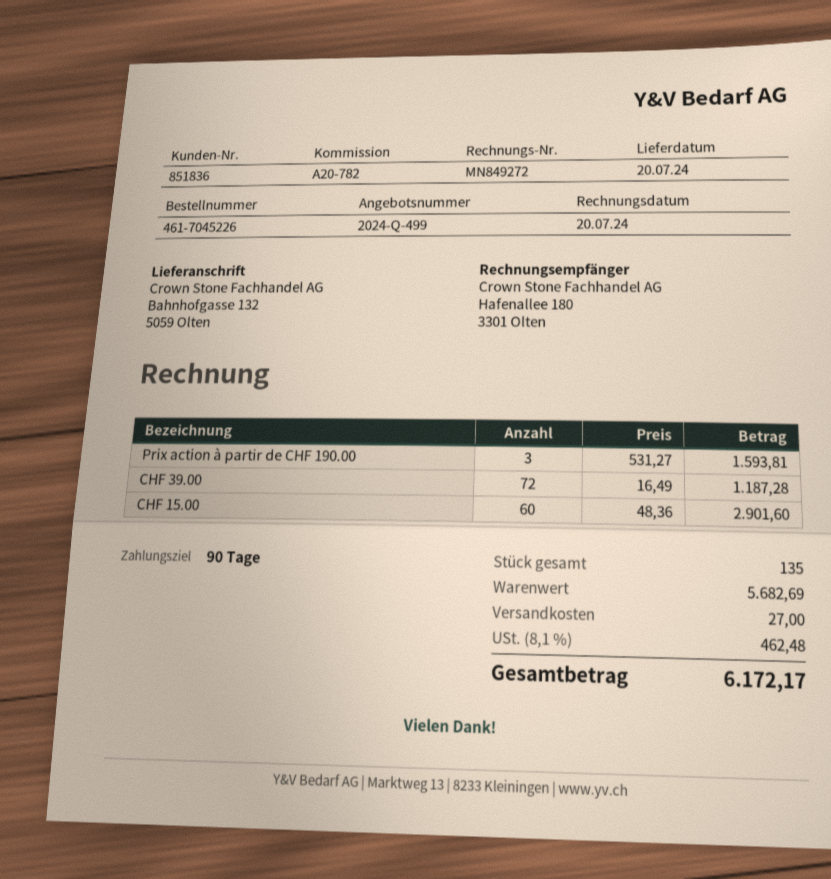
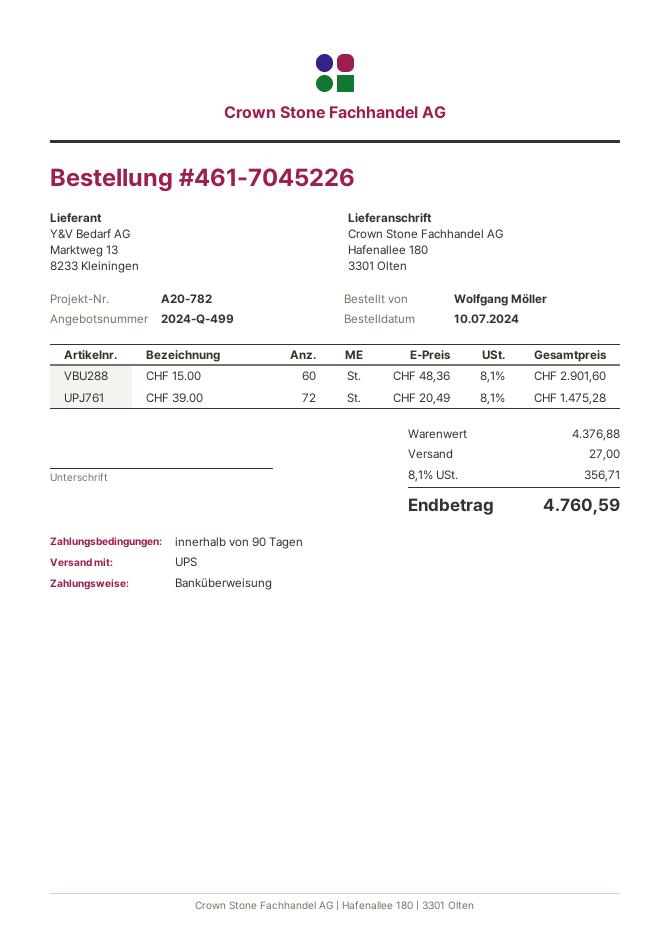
ship to: Bahnhofgasse 132, 5059 Olten -> Hafenallee 180, 3301 Olten
Prix action à partir de CHF 190.00: 3 x 531.27 = 1593.81 -> none
CHF 39.00: 72 x 16.49 = 1187.28 -> 72 x 20.49 = 1475.28
subtotal: 5682.69 -> 4376.88
tax: 8.1% = 462.48 -> 8.1% = 356.71
total: 6172.17 -> 4760.59

